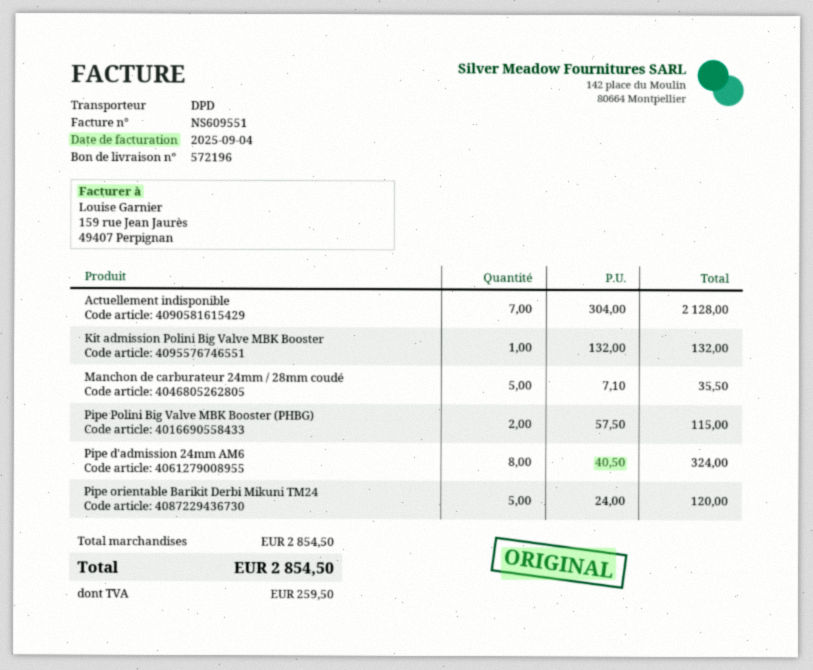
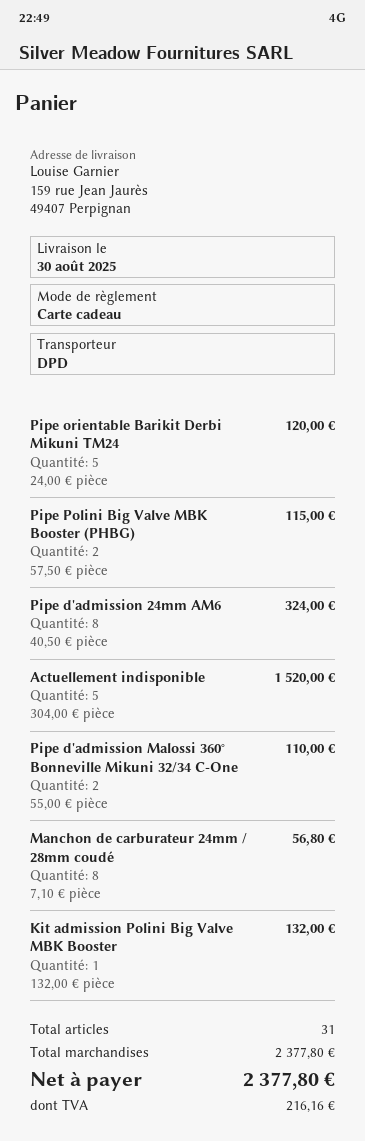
Actuellement indisponible: 7 x 304.00 = 2128.00 -> 5 x 304.00 = 1520.00
Manchon de carburateur 24mm / 28mm coudé: 5 x 7.10 = 35.50 -> 8 x 7.10 = 56.80
Pipe d'admission Malossi 360° Bonneville Mikuni 32/34 C-One: none -> 2 x 55.00 = 110.00
subtotal: 2854.50 -> 2377.80
tax: 259.50 -> 216.16
total: 2854.50 -> 2377.80

